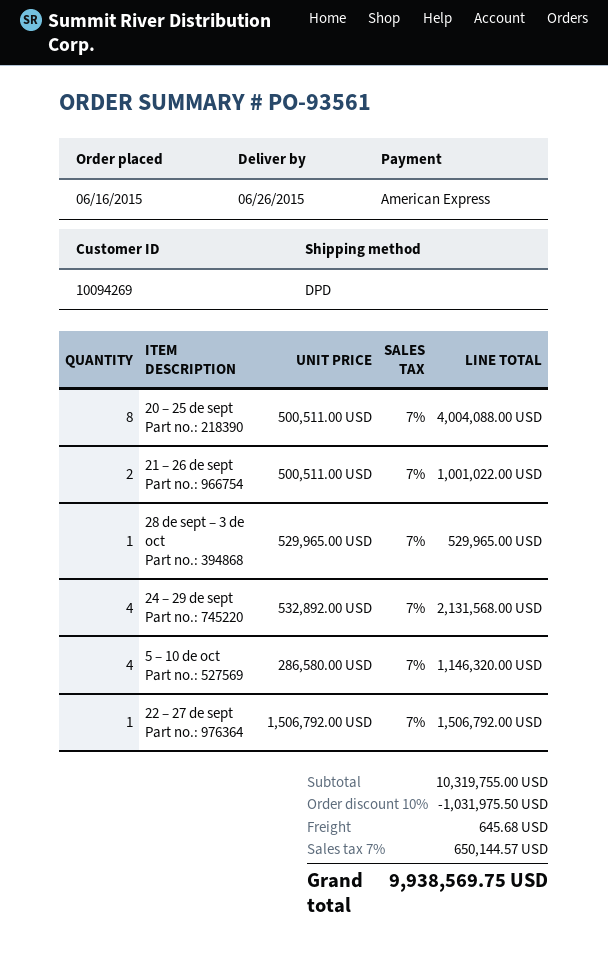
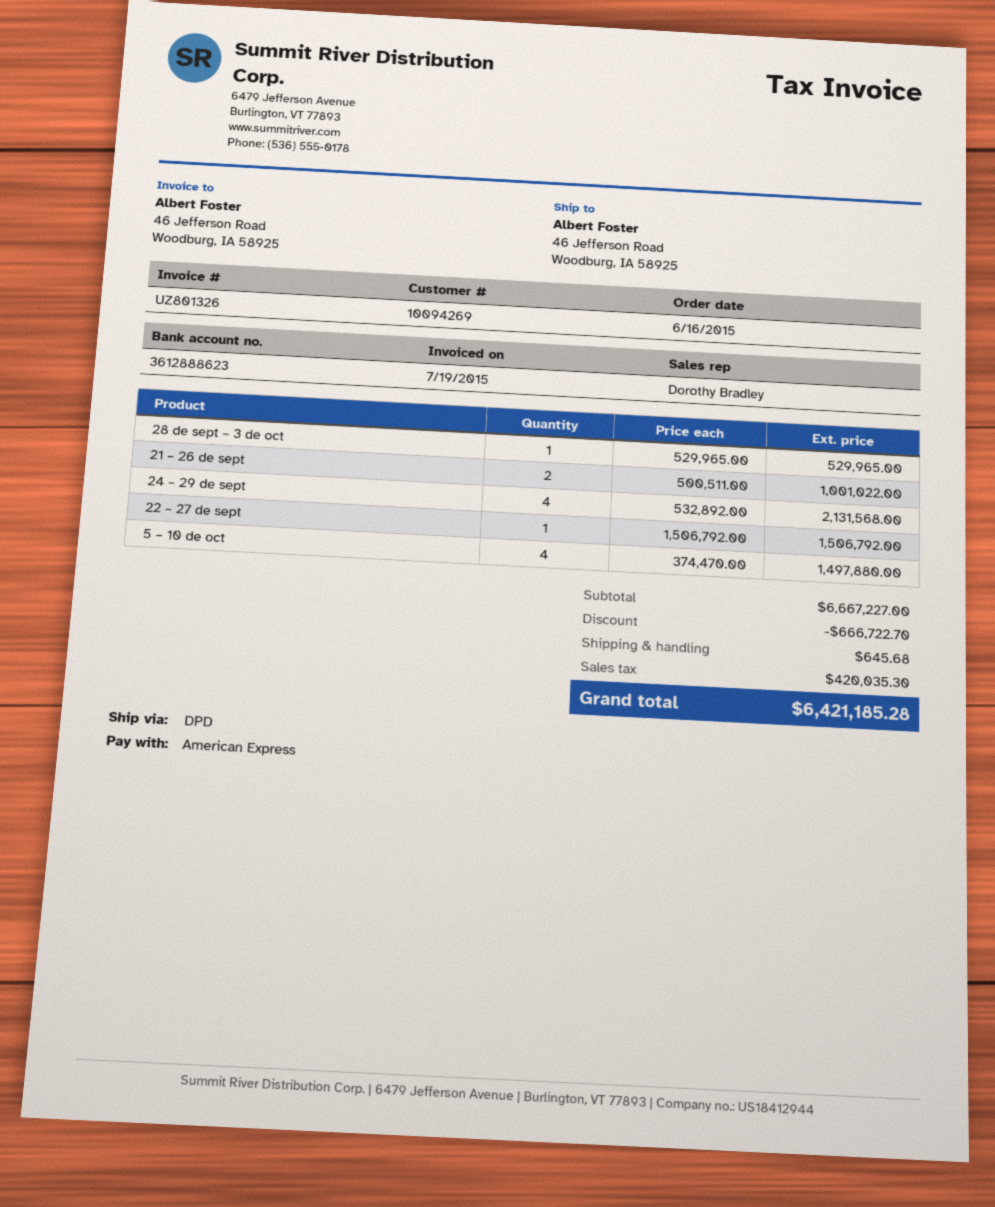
20 – 25 de sept: 8 x 500511.00 = 4004088.00 -> none
5 – 10 de oct: 4 x 286580.00 = 1146320.00 -> 4 x 374470.00 = 1497880.00
subtotal: 10319755.00 -> 6667227.00
discount: 1031975.50 -> 666722.70
tax: 650144.57 -> 420035.30
total: 9938569.75 -> 6421185.28

